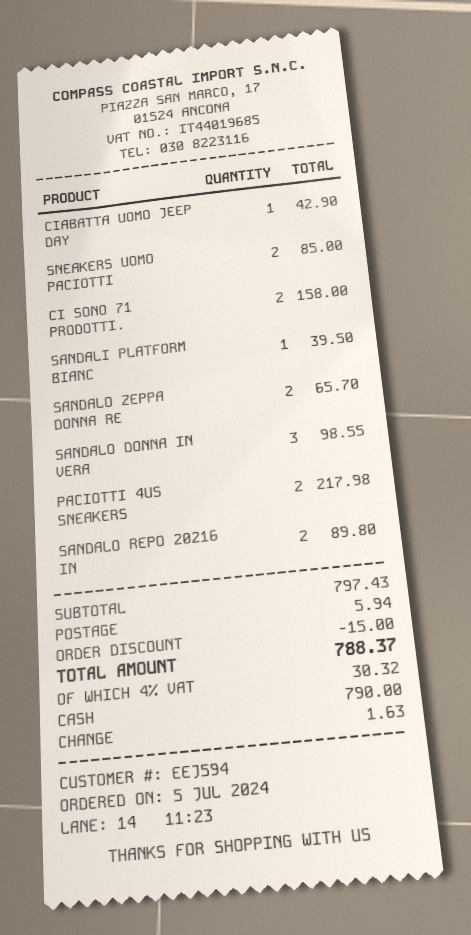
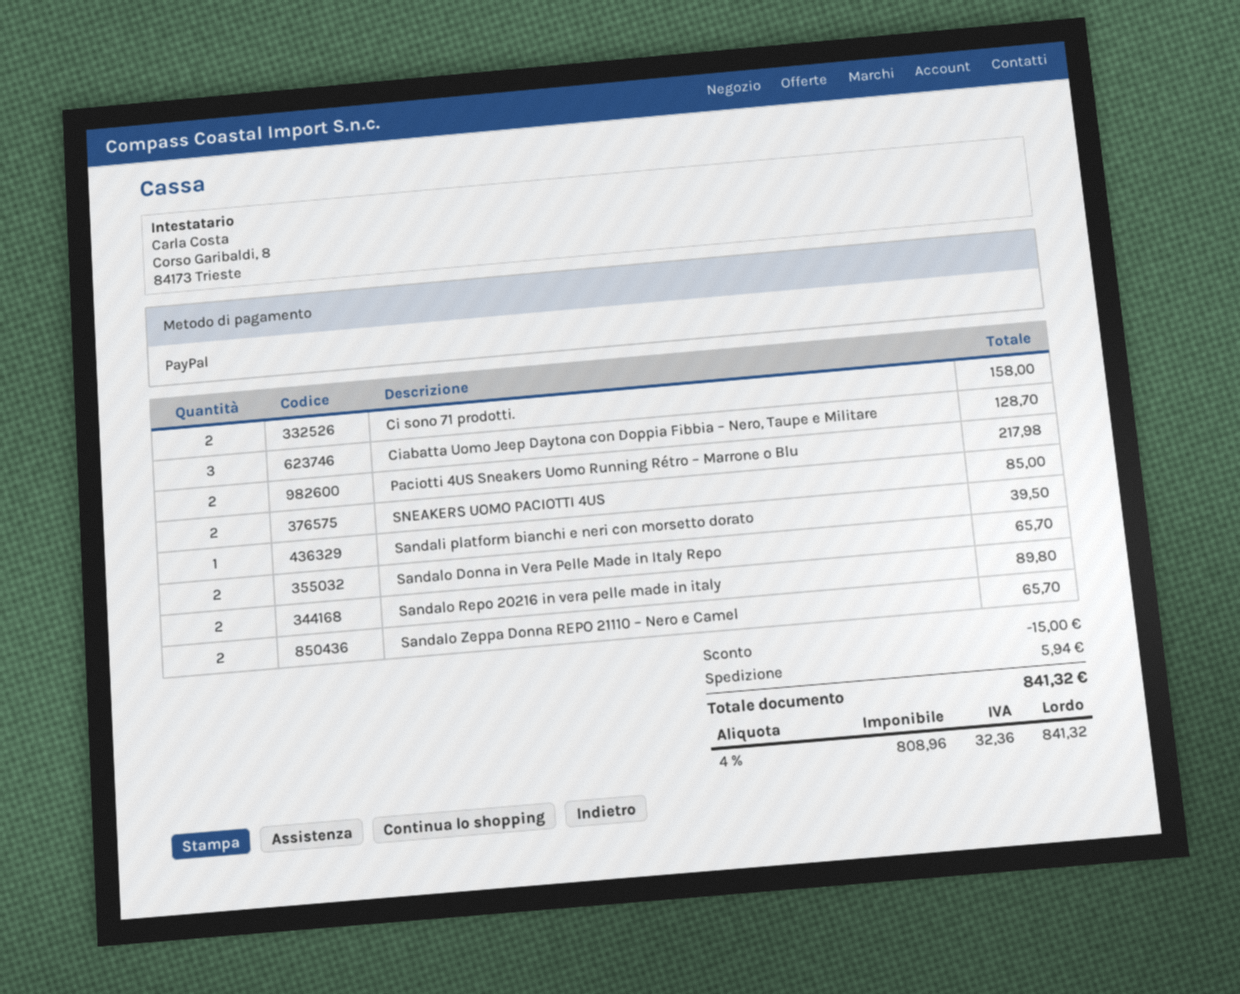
payment method: cash -> PayPal
CIABATTA UOMO JEEP DAY: 1 for 42.90 -> 3 for 128.70
SANDALO DONNA IN VERA: 3 for 98.55 -> 2 for 65.70
tax: 4% = 30.32 -> 4% = 32.36
total: 788.37 -> 841.32

